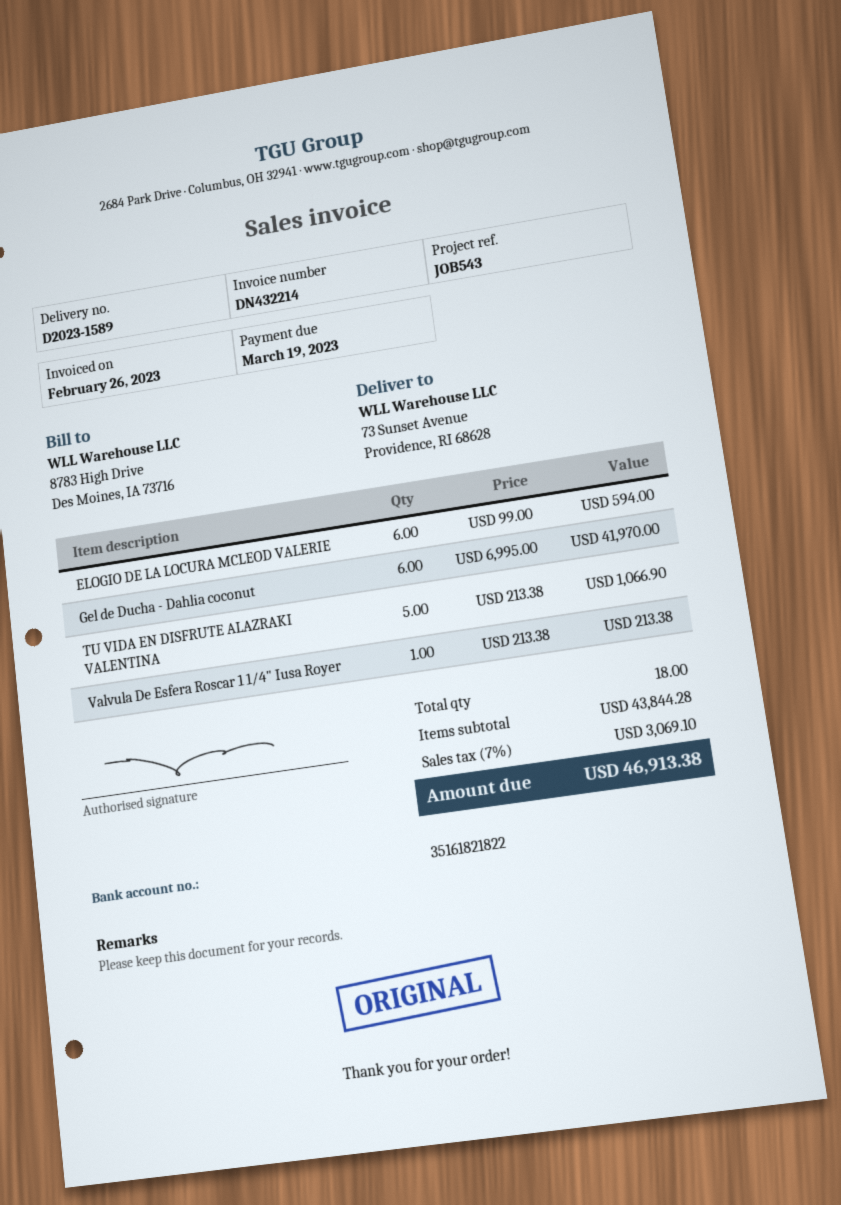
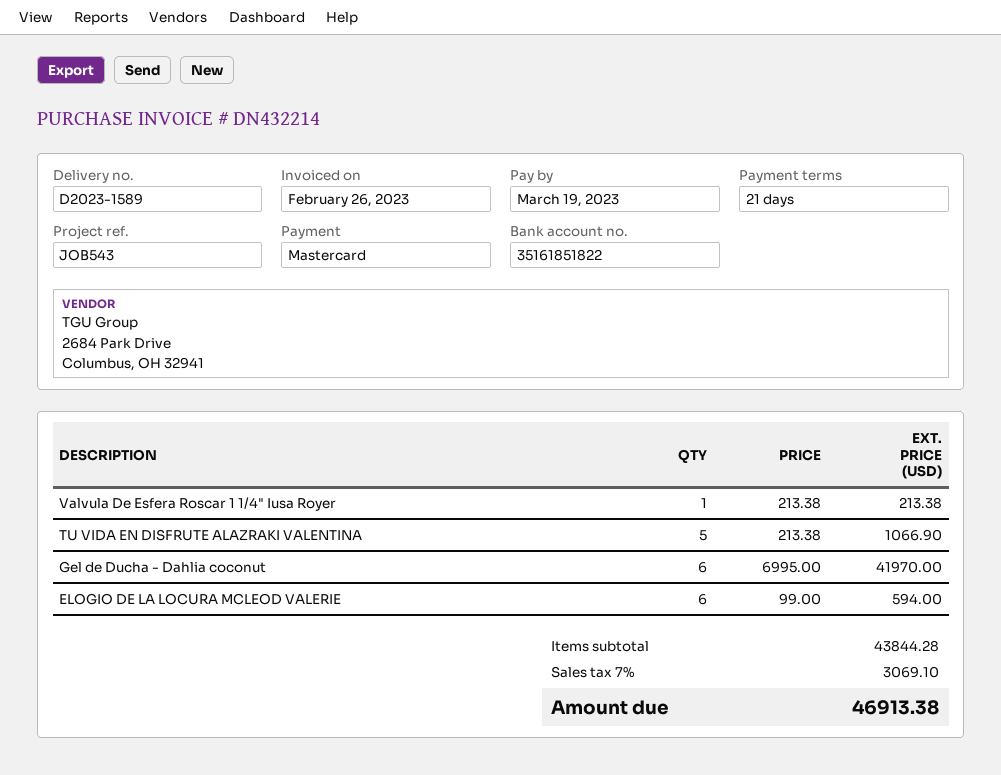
bank account: 35161821822 -> 35161851822

